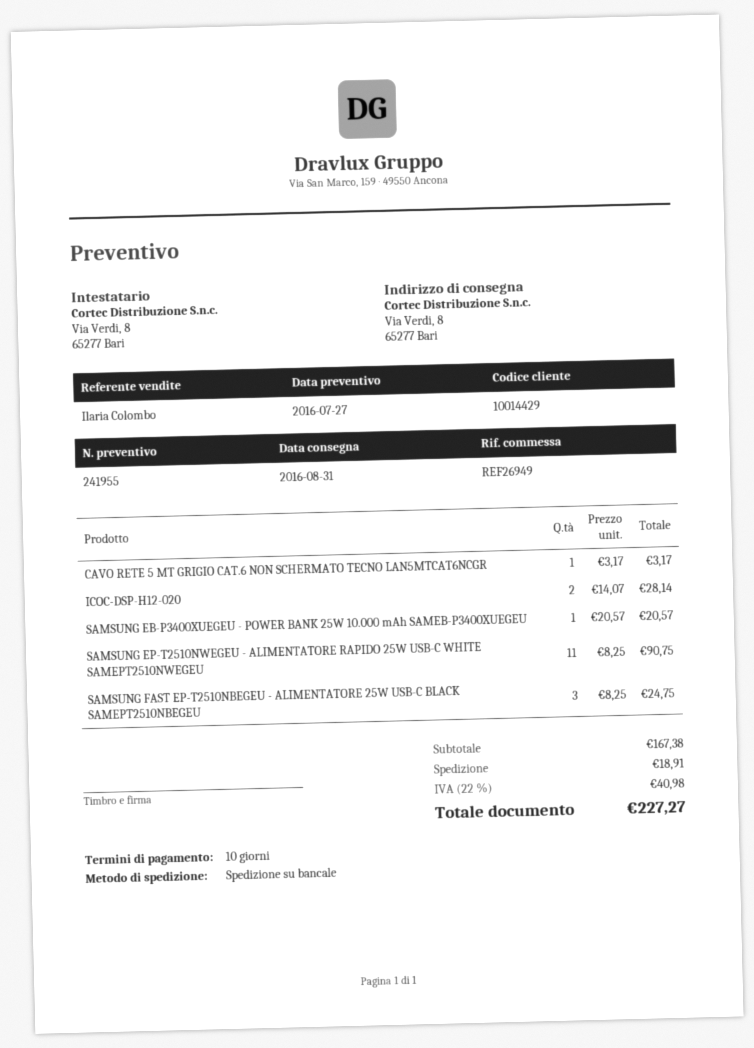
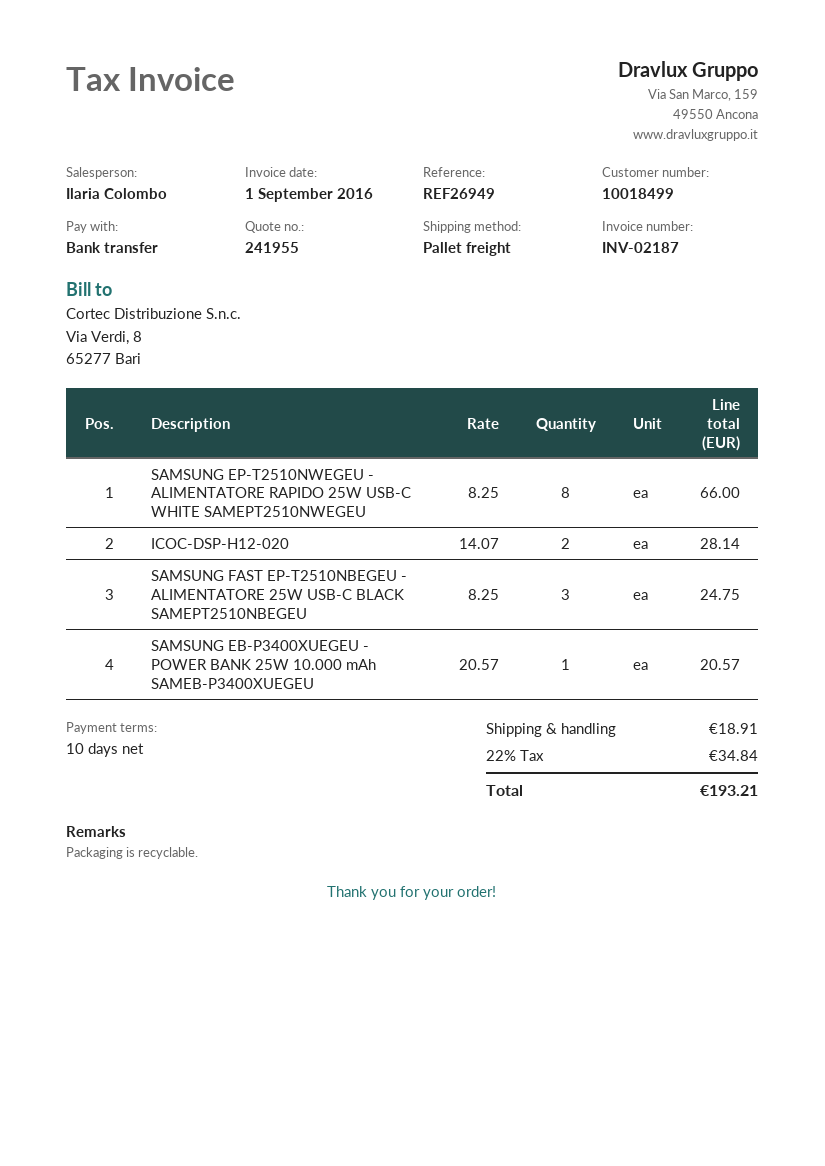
customer number: 10014429 -> 10018499
CAVO RETE 5 MT GRIGIO CAT.6 NON SCHERMATO TECNO LAN5MTCAT6NCGR: 1 x 3.17 = 3.17 -> none
SAMSUNG EP-T2510NWEGEU - ALIMENTATORE RAPIDO 25W USB-C WHITE SAMEPT2510NWEGEU: 11 x 8.25 = 90.75 -> 8 x 8.25 = 66.00
tax: 22% = 40.98 -> 22% = 34.84
total: 227.27 -> 193.21

